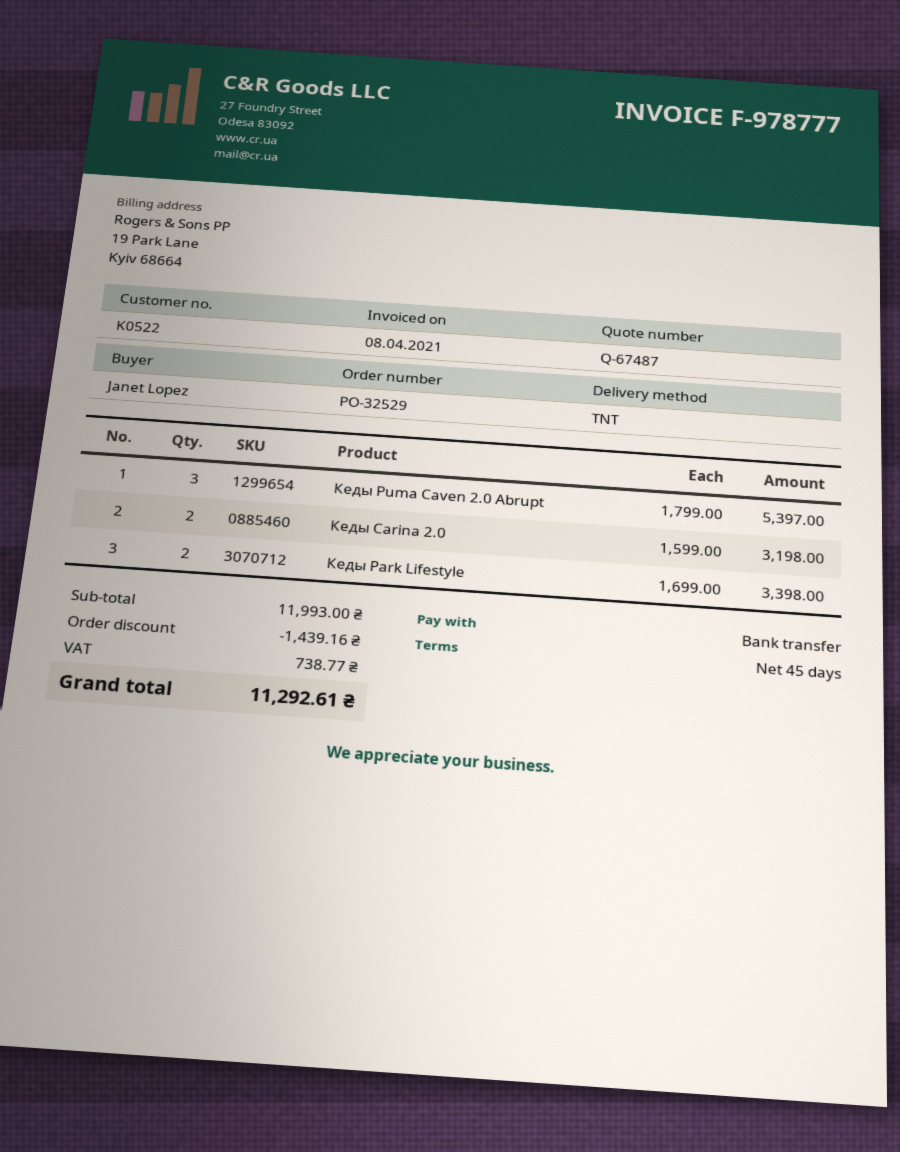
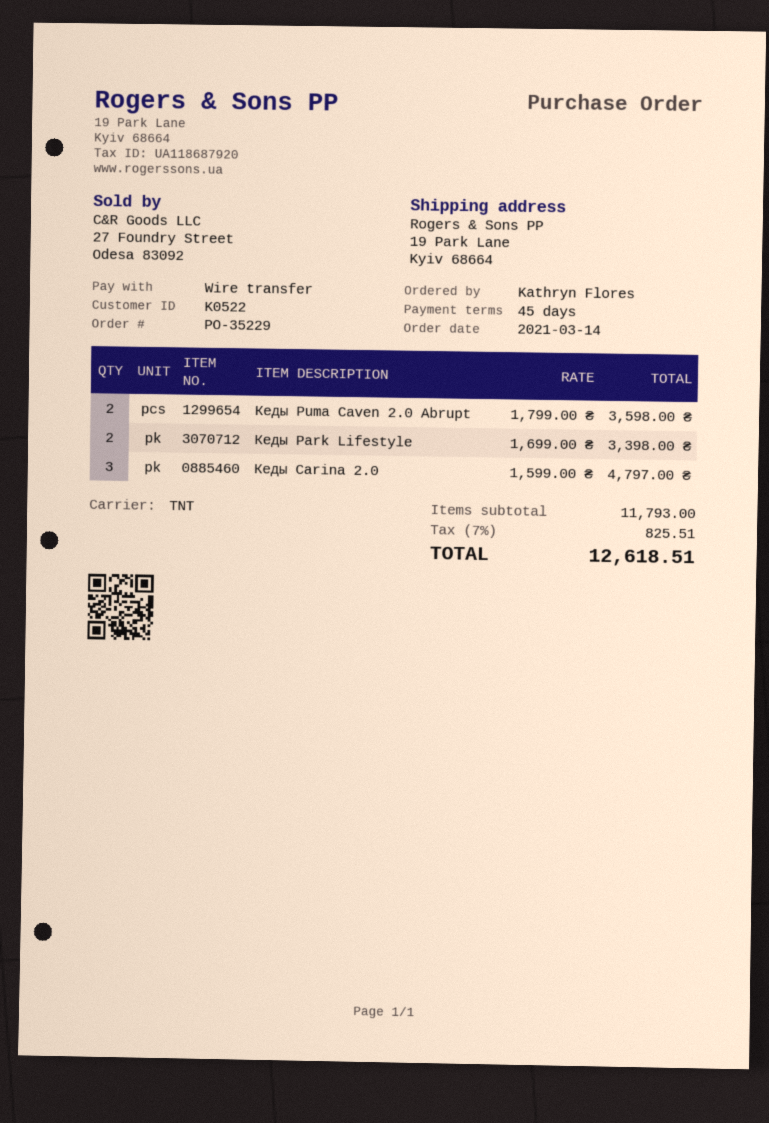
order number: PO-32529 -> PO-35229
ordered by: Janet Lopez -> Kathryn Flores
Кеды Puma Caven 2.0 Abrupt: 3 x 1799.00 = 5397.00 -> 2 x 1799.00 = 3598.00
Кеды Carina 2.0: 2 x 1599.00 = 3198.00 -> 3 x 1599.00 = 4797.00
subtotal: 11993.00 -> 11793.00
discount: 1439.16 -> none
tax: 738.77 -> 825.51
total: 11292.61 -> 12618.51

